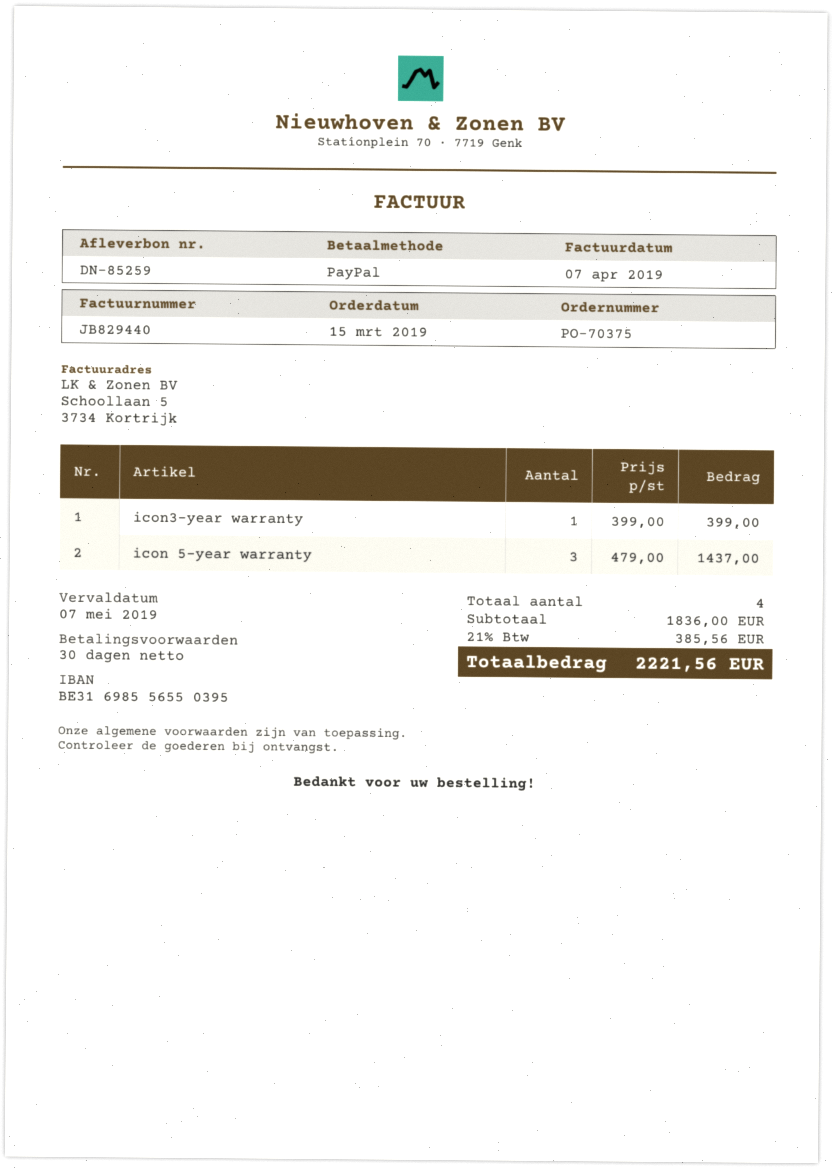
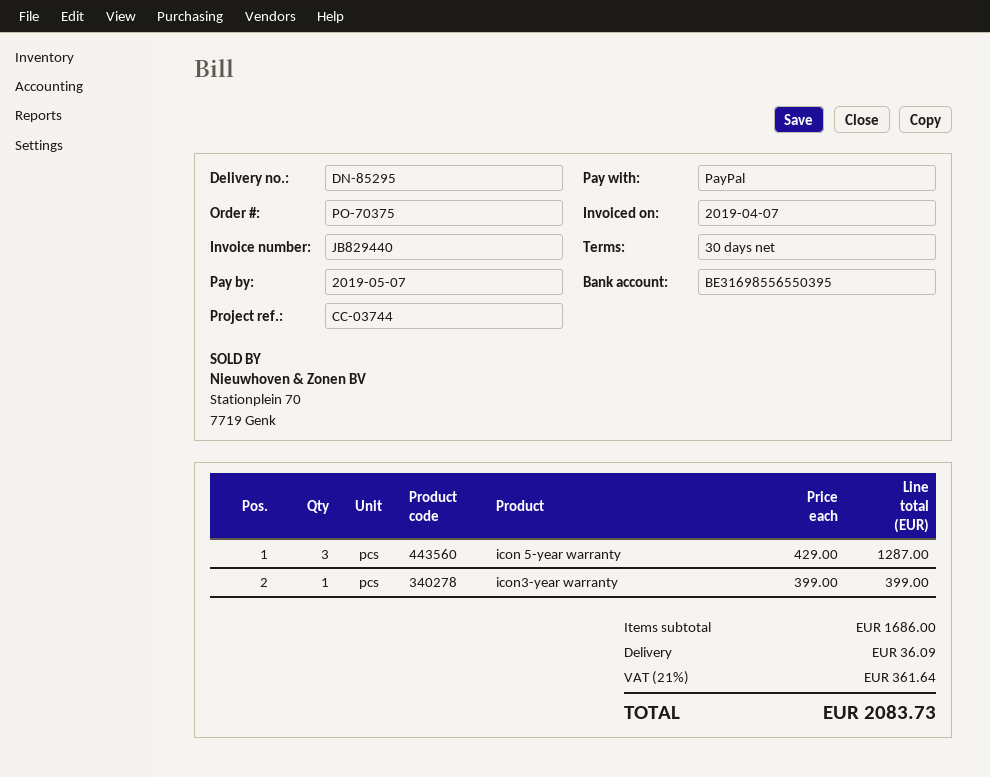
delivery note number: DN-85259 -> DN-85295
icon 5-year warranty: 3 x 479.00 = 1437.00 -> 3 x 429.00 = 1287.00
subtotal: 1836.00 -> 1686.00
shipping: none -> 36.09
tax: 21% = 385.56 -> 21% = 361.64
total: 2221.56 -> 2083.73

